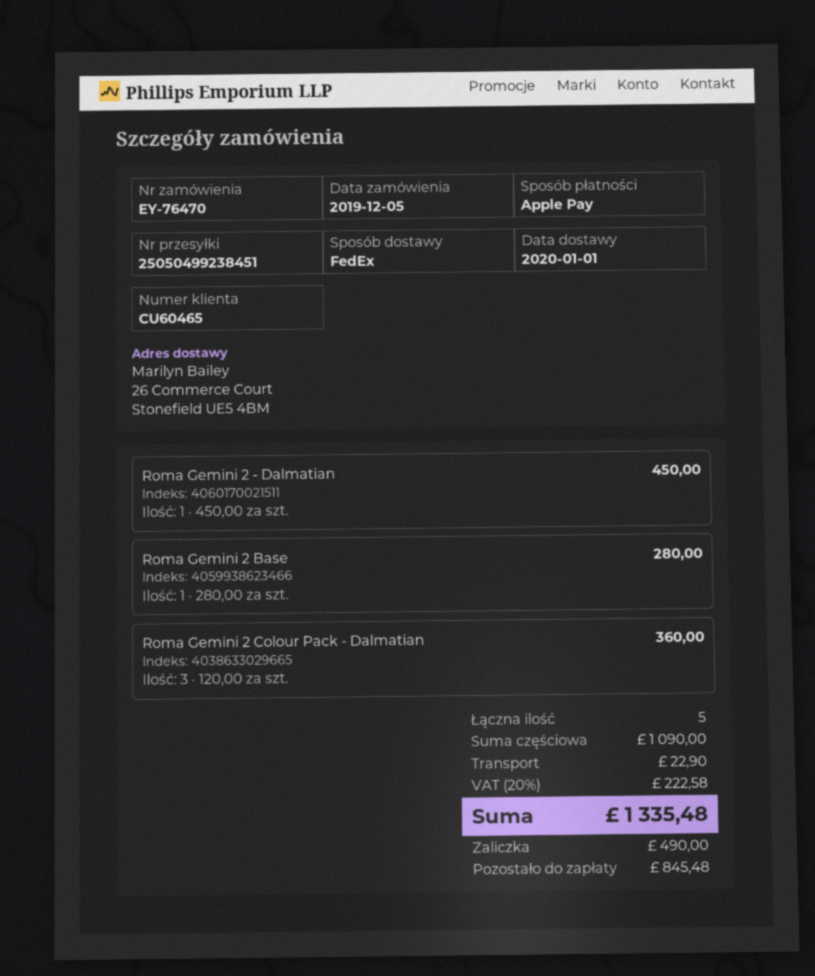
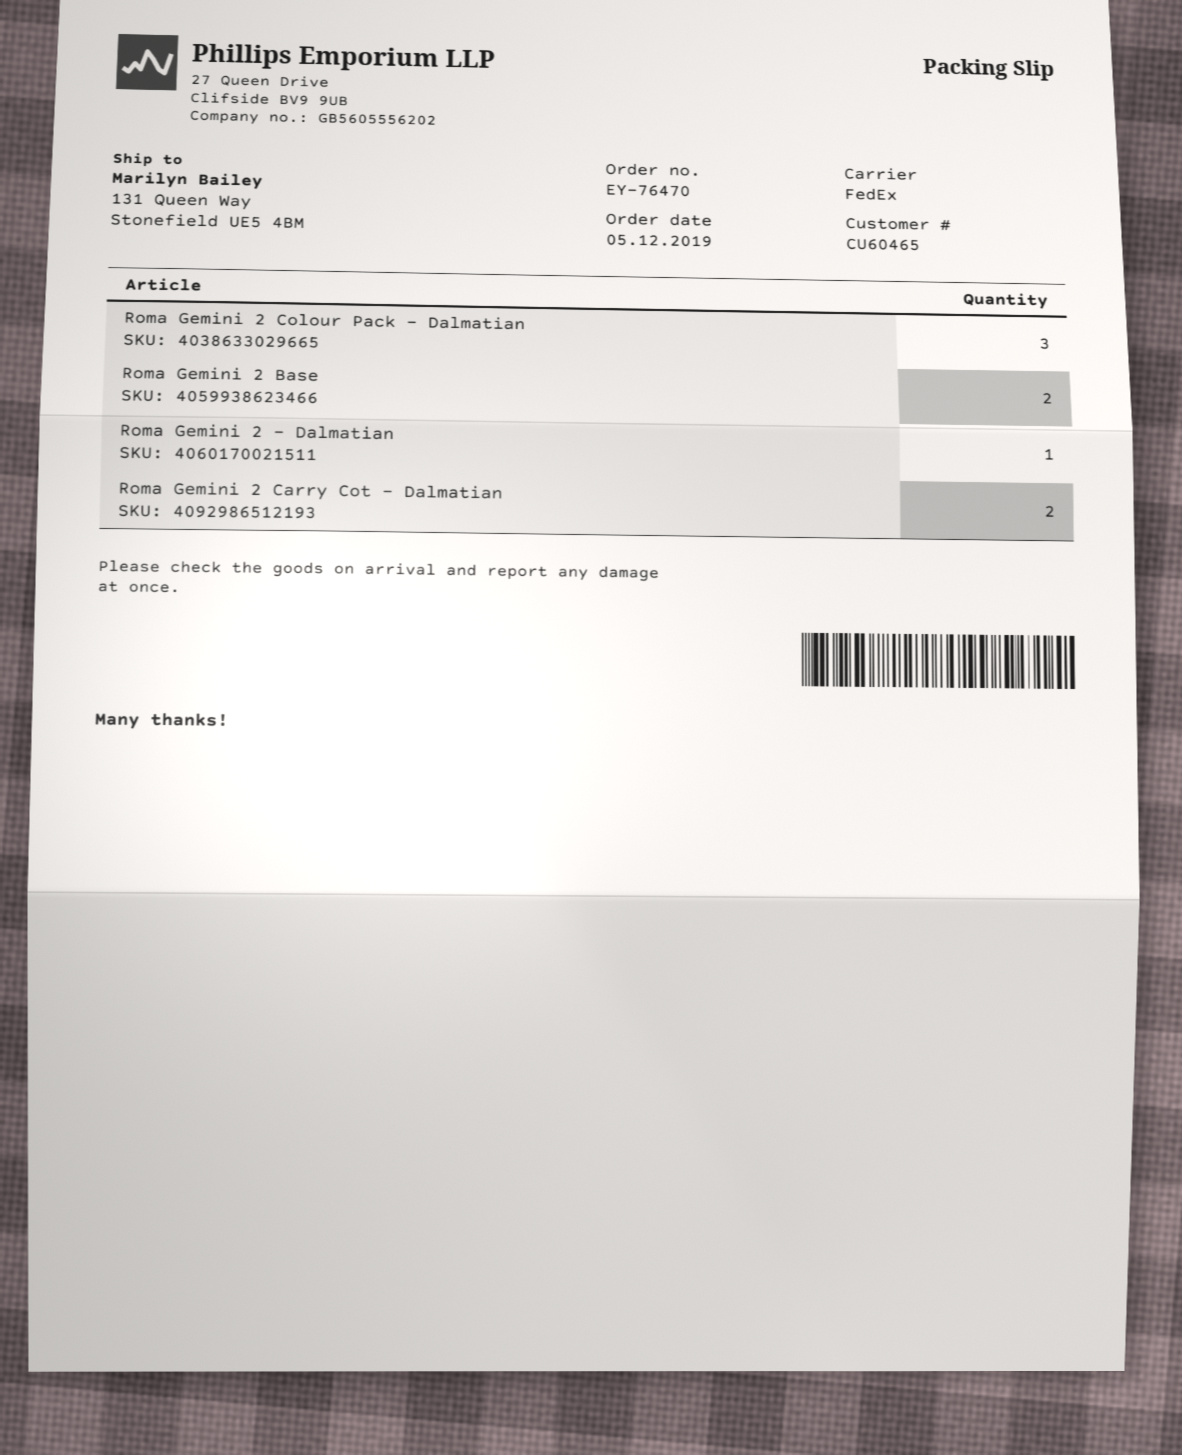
ship to: 26 Commerce Court, Stonefield UE5 4BM -> 131 Queen Way, Stonefield UE5 4BM
Roma Gemini 2 Base: 1 -> 2
Roma Gemini 2 Carry Cot - Dalmatian: none -> 2

